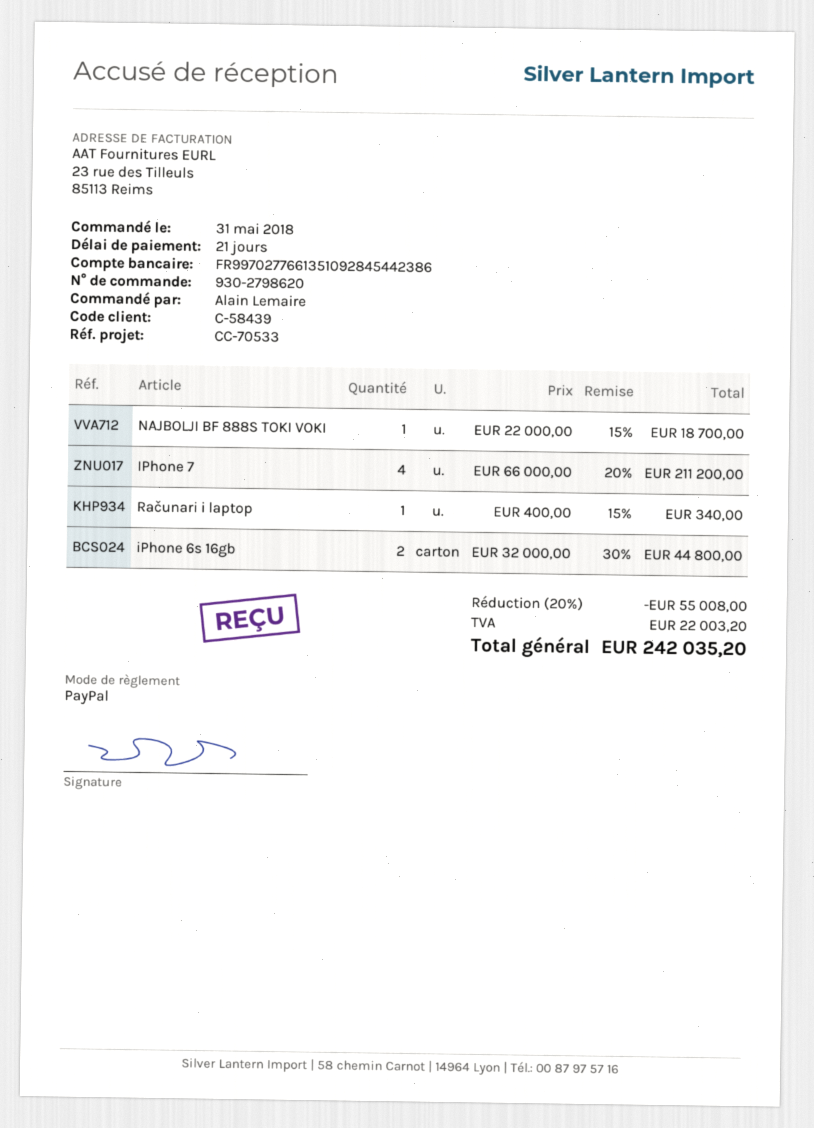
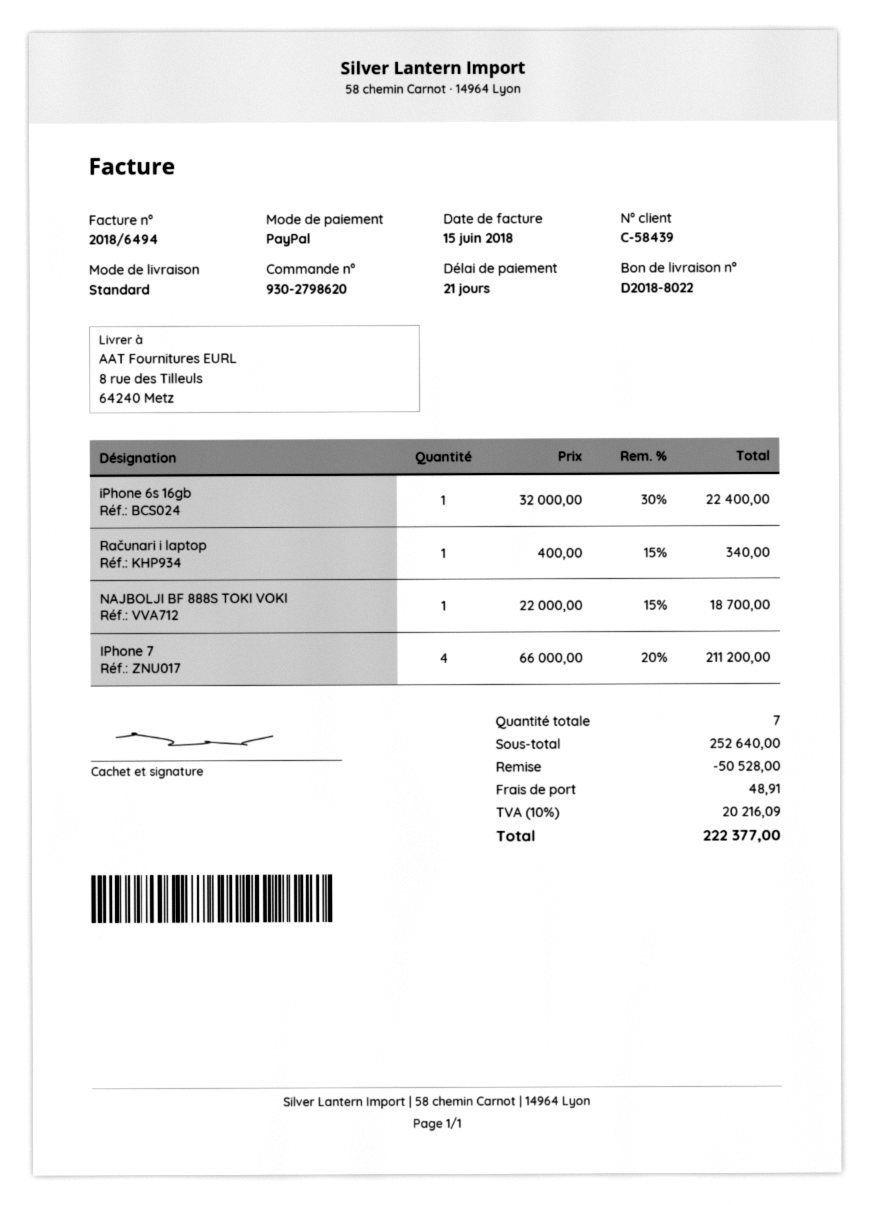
iPhone 6s 16gb: 2 x 32000.00 - 30% = 44800.00 -> 1 x 32000.00 - 30% = 22400.00
discount: 55008.00 -> 50528.00
shipping: none -> 48.91
tax: 22003.20 -> 20216.09
total: 242035.20 -> 222377.00

